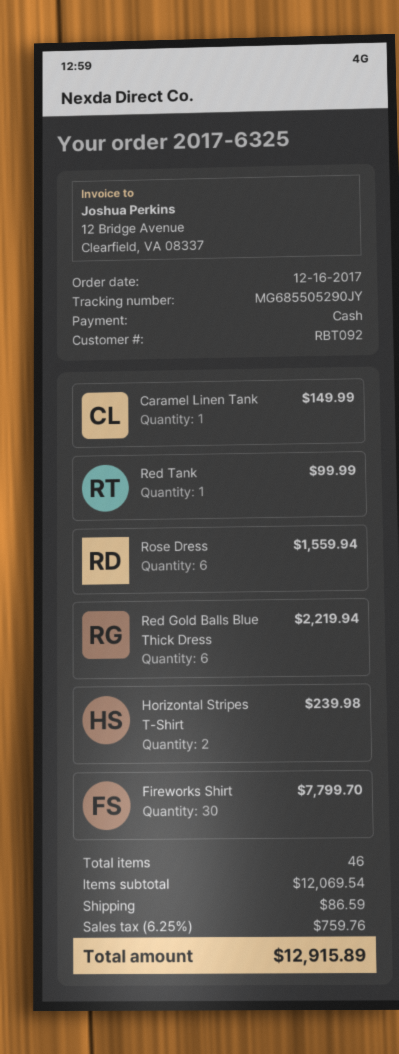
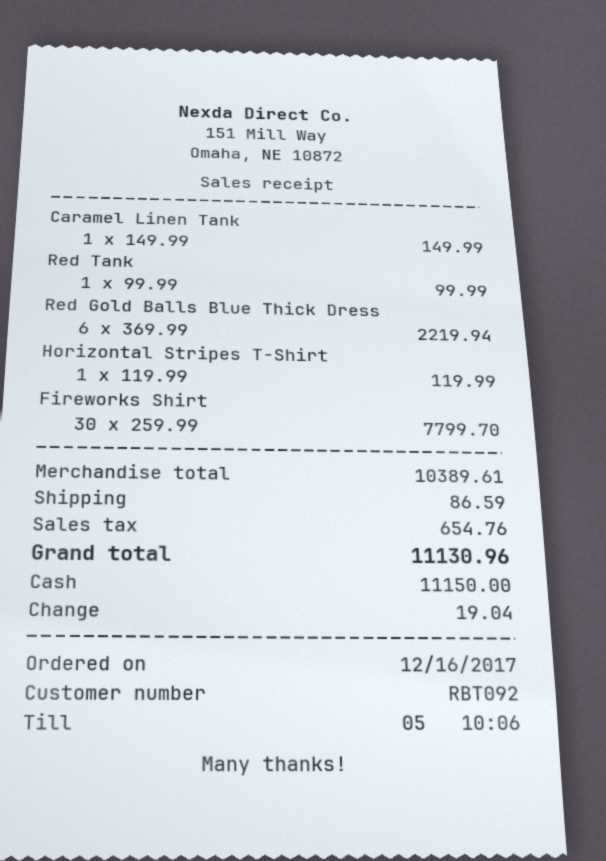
Rose Dress: 6 for 1559.94 -> none
Horizontal Stripes T-Shirt: 2 for 239.98 -> 1 for 119.99
subtotal: 12069.54 -> 10389.61
tax: 759.76 -> 654.76
total: 12915.89 -> 11130.96

